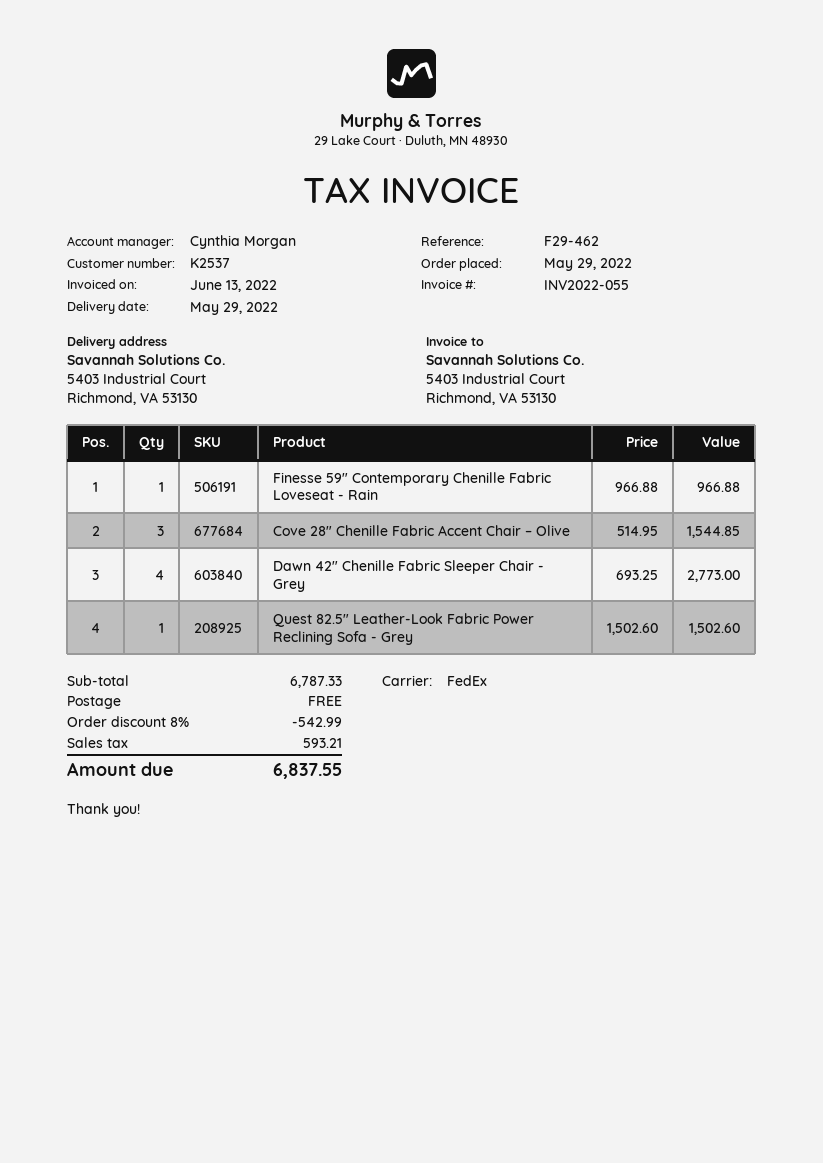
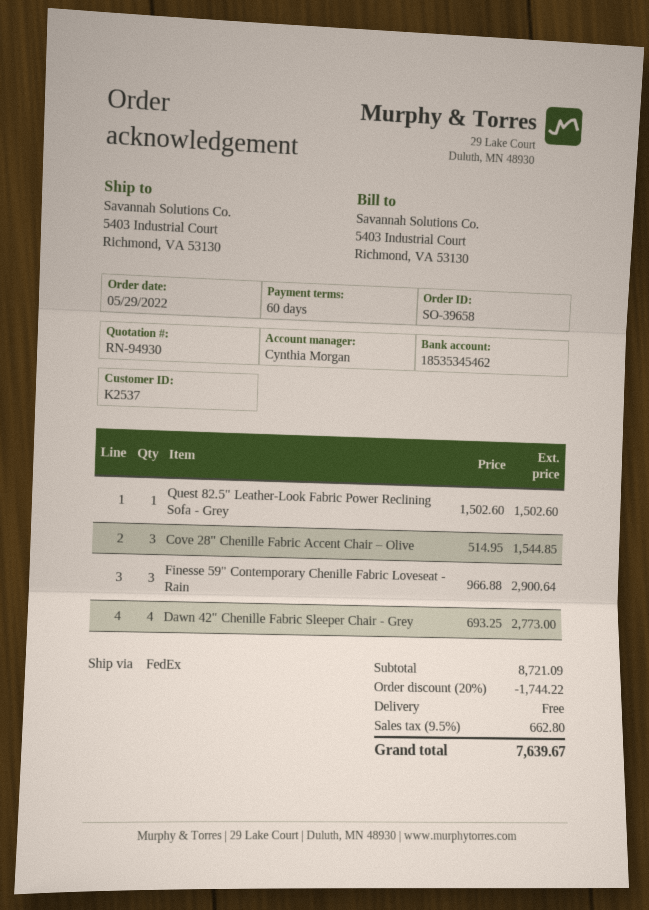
Finesse 59" Contemporary Chenille Fabric Loveseat - Rain: 1 x 966.88 = 966.88 -> 3 x 966.88 = 2900.64
subtotal: 6787.33 -> 8721.09
discount: 8% = 542.99 -> 20% = 1744.22
tax: 593.21 -> 662.80
total: 6837.55 -> 7639.67

